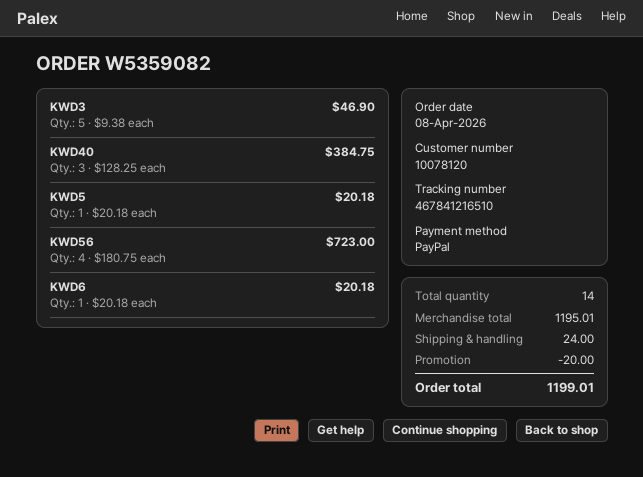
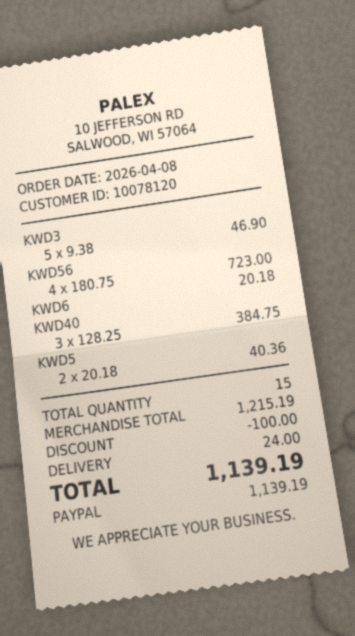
KWD5: 1 x 20.18 = 20.18 -> 2 x 20.18 = 40.36
total quantity: 14 -> 15
subtotal: 1195.01 -> 1215.19
discount: 20.00 -> 100.00
total: 1199.01 -> 1139.19

